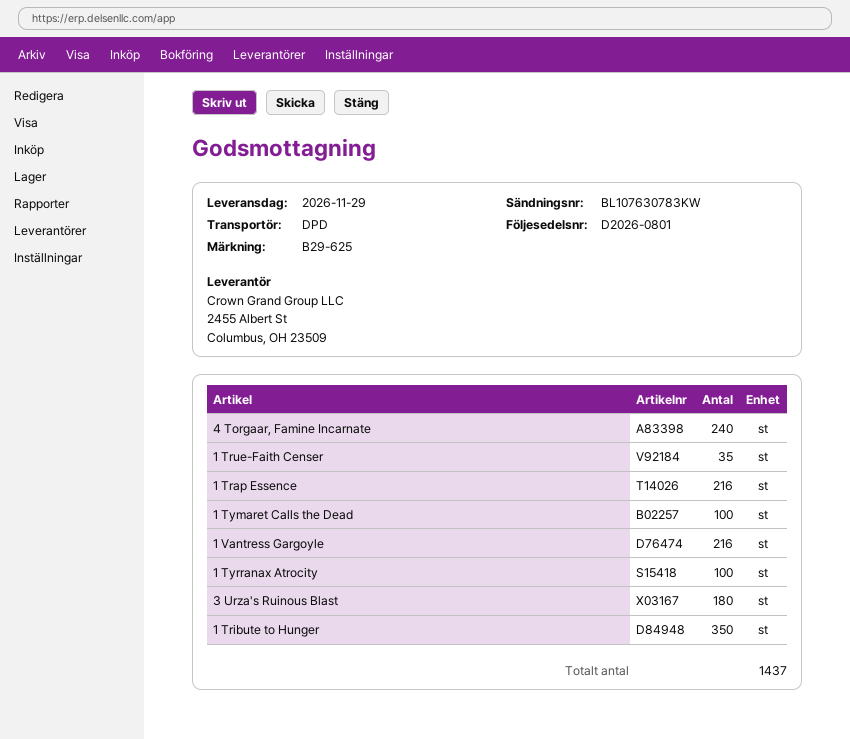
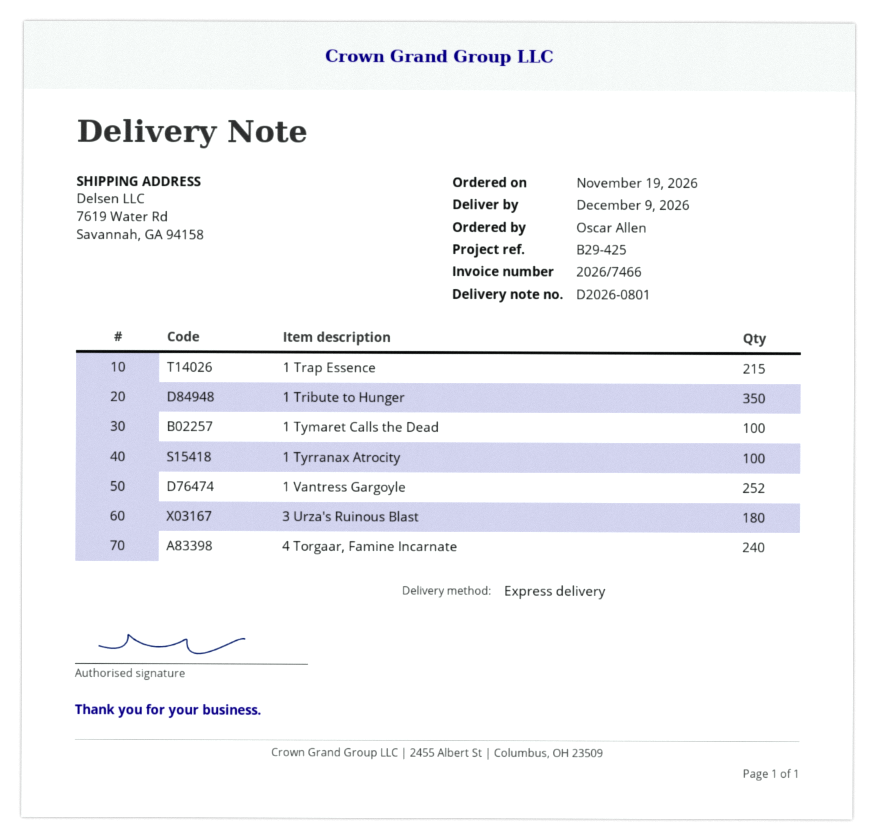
delivery date: 2026-11-29 -> 2026-12-09
reference: B29-625 -> B29-425
shipping method: DPD -> express
1 True-Faith Censer: 35 -> none
1 Trap Essence: 216 -> 215
1 Vantress Gargoyle: 216 -> 252

